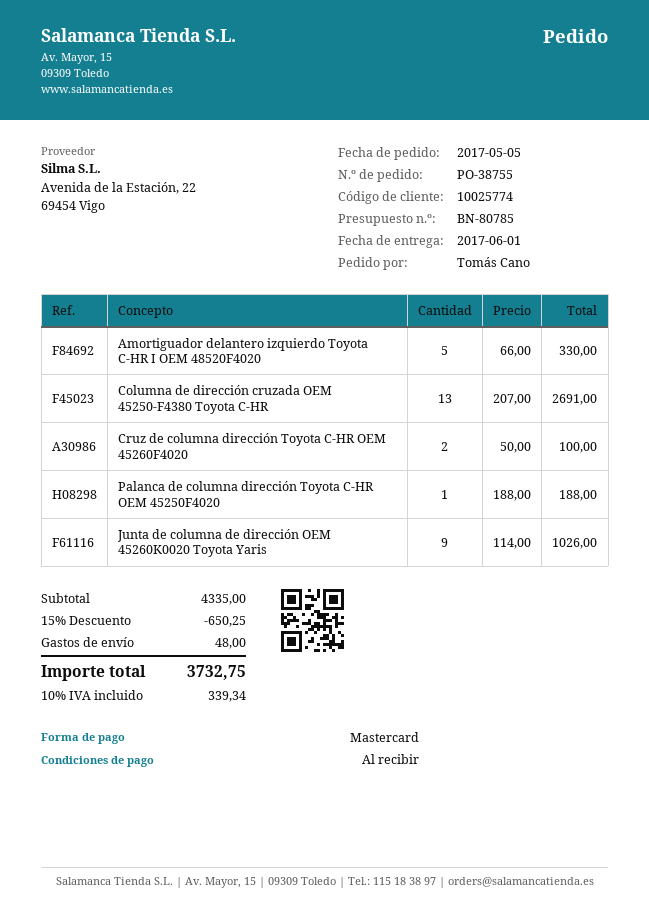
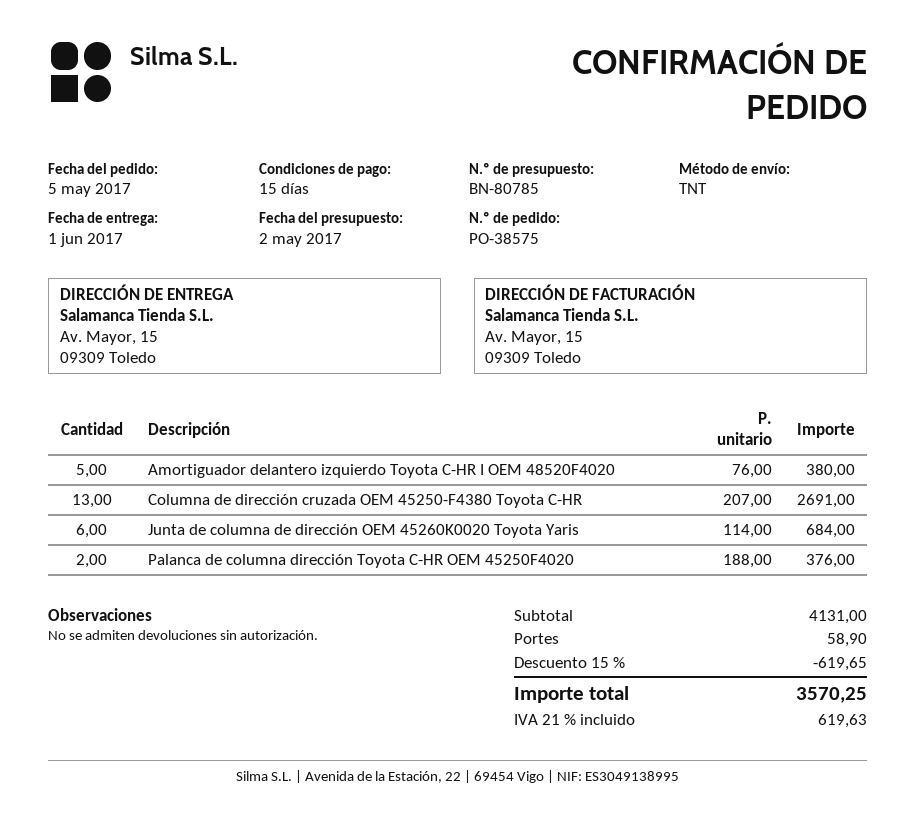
order number: PO-38755 -> PO-38575
payment terms: on receipt -> 15 days
Amortiguador delantero izquierdo Toyota C-HR I OEM 48520F4020: 5 x 66.00 = 330.00 -> 5 x 76.00 = 380.00
Cruz de columna dirección Toyota C-HR OEM 45260F4020: 2 x 50.00 = 100.00 -> none
Palanca de columna dirección Toyota C-HR OEM 45250F4020: 1 x 188.00 = 188.00 -> 2 x 188.00 = 376.00
Junta de columna de dirección OEM 45260K0020 Toyota Yaris: 9 x 114.00 = 1026.00 -> 6 x 114.00 = 684.00
subtotal: 4335.00 -> 4131.00
discount: 15% = 650.25 -> 15% = 619.65
shipping: 48.00 -> 58.90
tax: 10% = 339.34 -> 21% = 619.63
total: 3732.75 -> 3570.25

